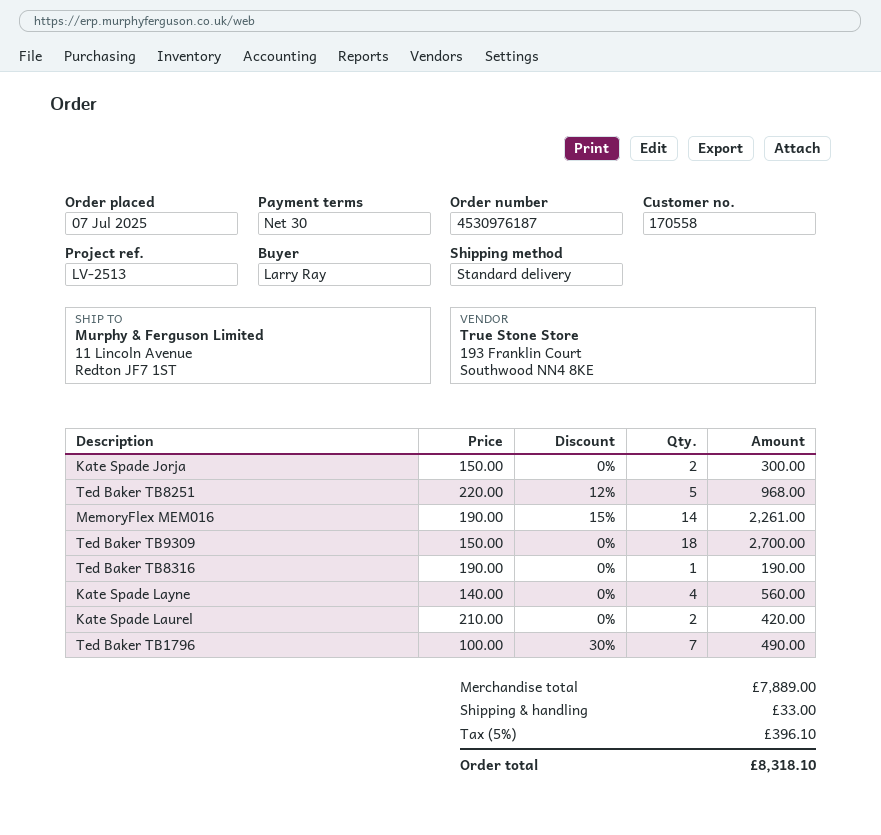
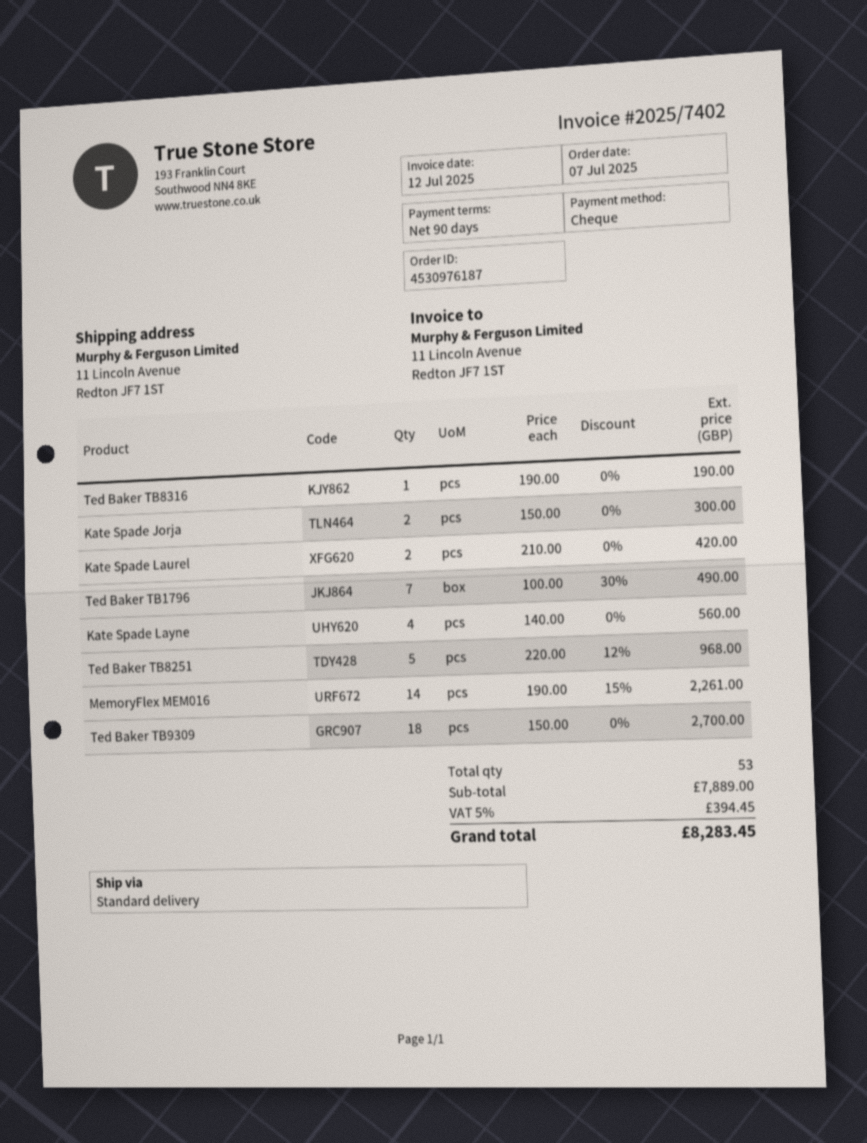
payment terms: 30 days -> 90 days
shipping: 33.00 -> none
tax: 5% = 396.10 -> 5% = 394.45
total: 8318.10 -> 8283.45

